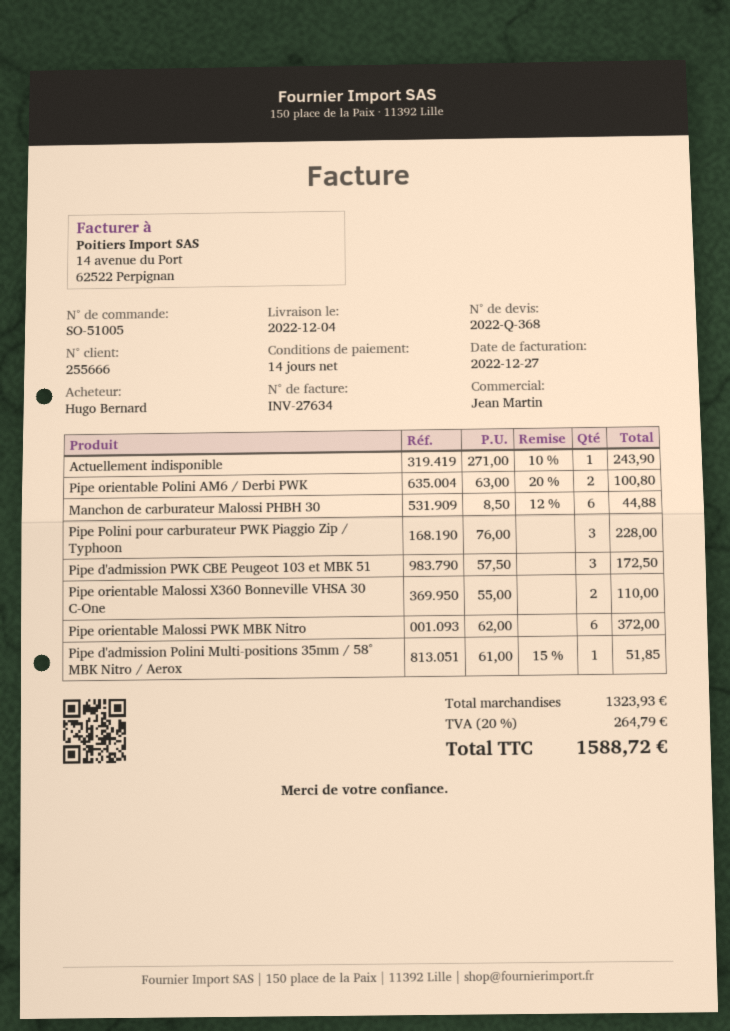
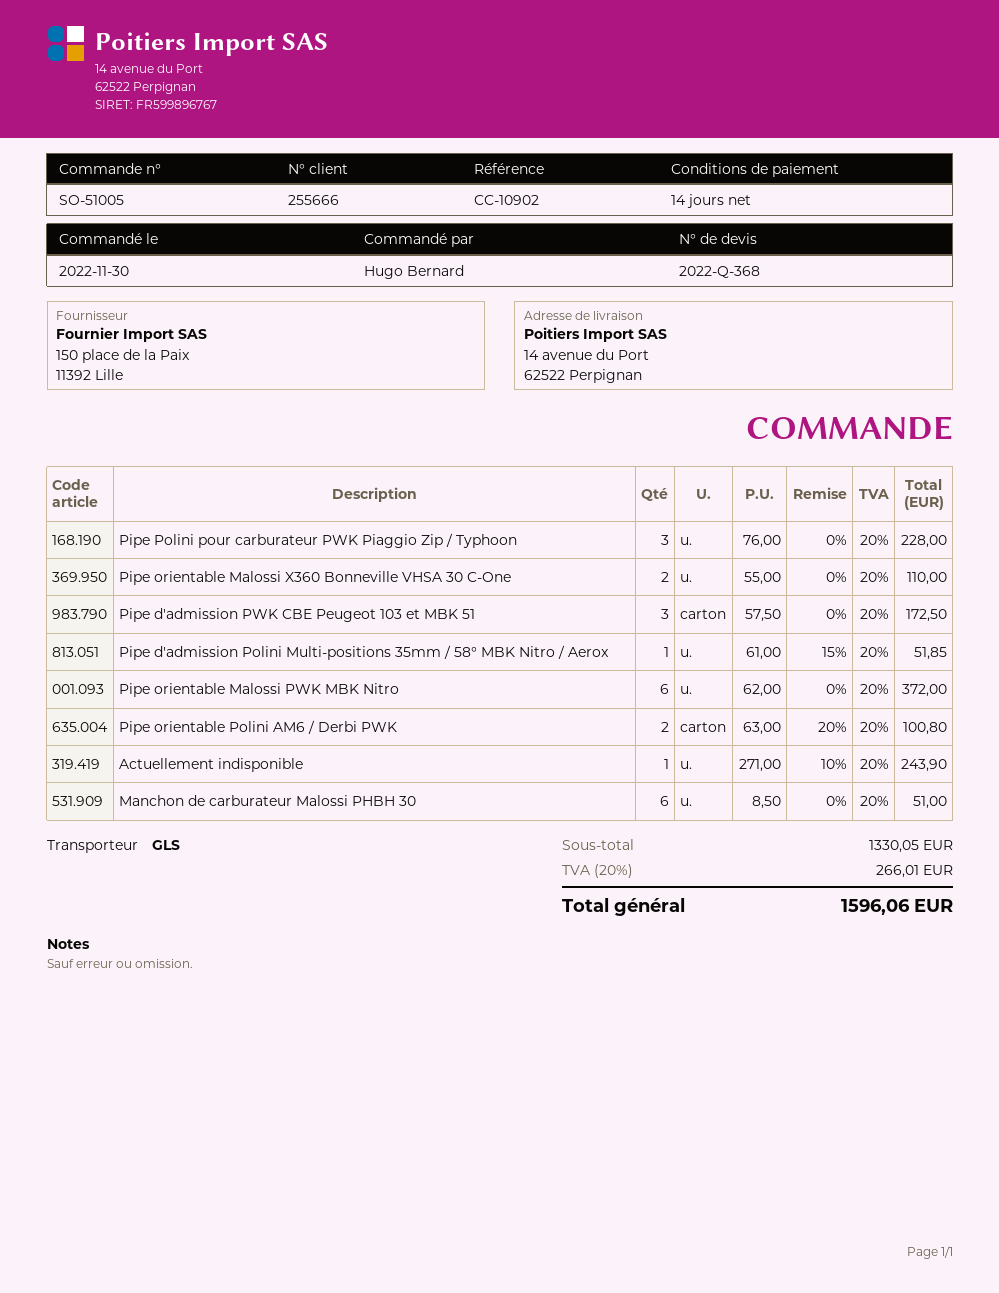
Manchon de carburateur Malossi PHBH 30: 6 x 8.50 - 12% = 44.88 -> 6 x 8.50 = 51.00
subtotal: 1323.93 -> 1330.05
tax: 20% = 264.79 -> 20% = 266.01
total: 1588.72 -> 1596.06

